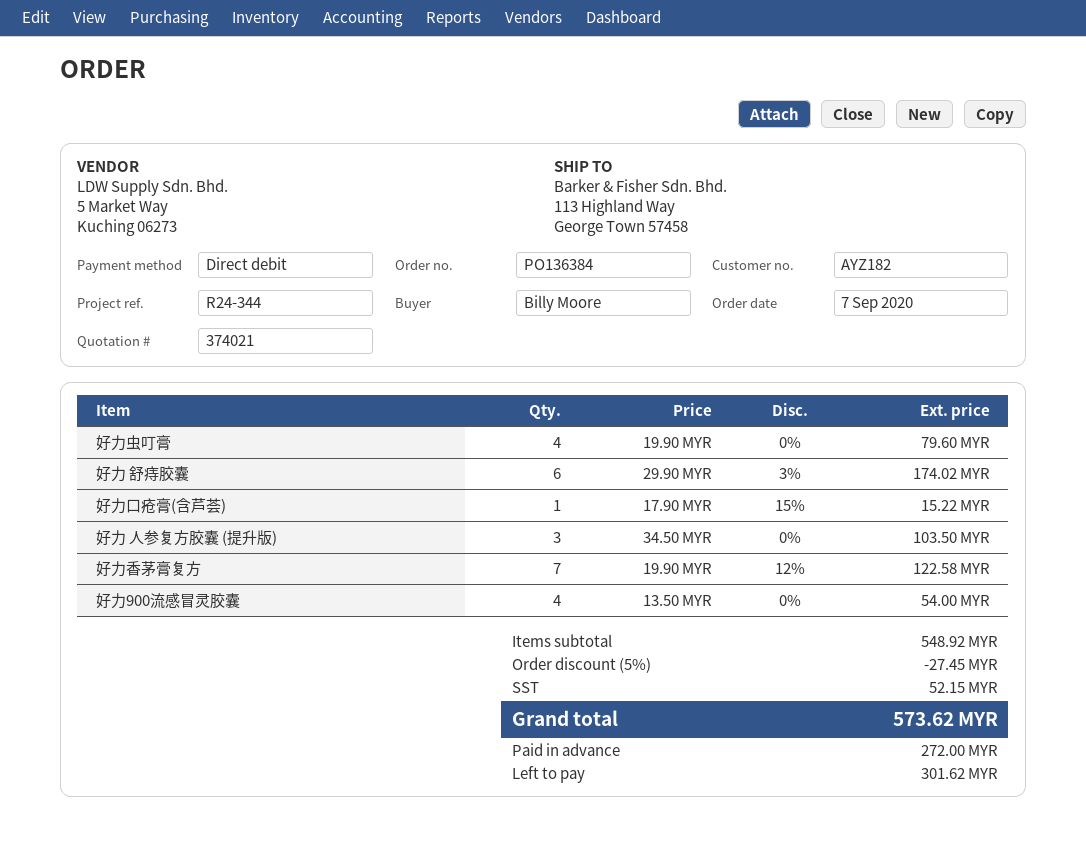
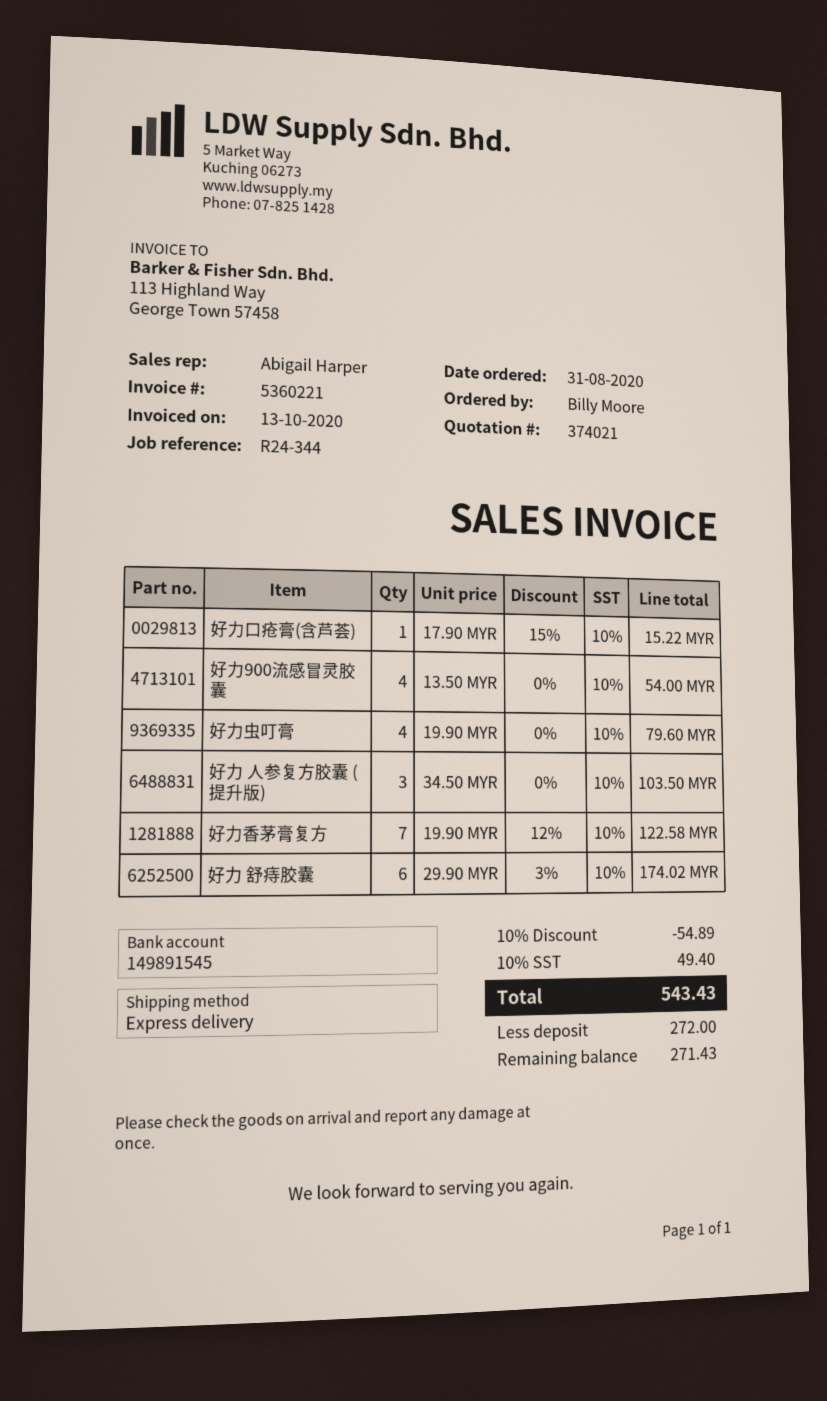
order date: 2020-09-07 -> 2020-08-31
discount: 5% = 27.45 -> 10% = 54.89
tax: 52.15 -> 49.40
total: 573.62 -> 543.43
balance: 301.62 -> 271.43

